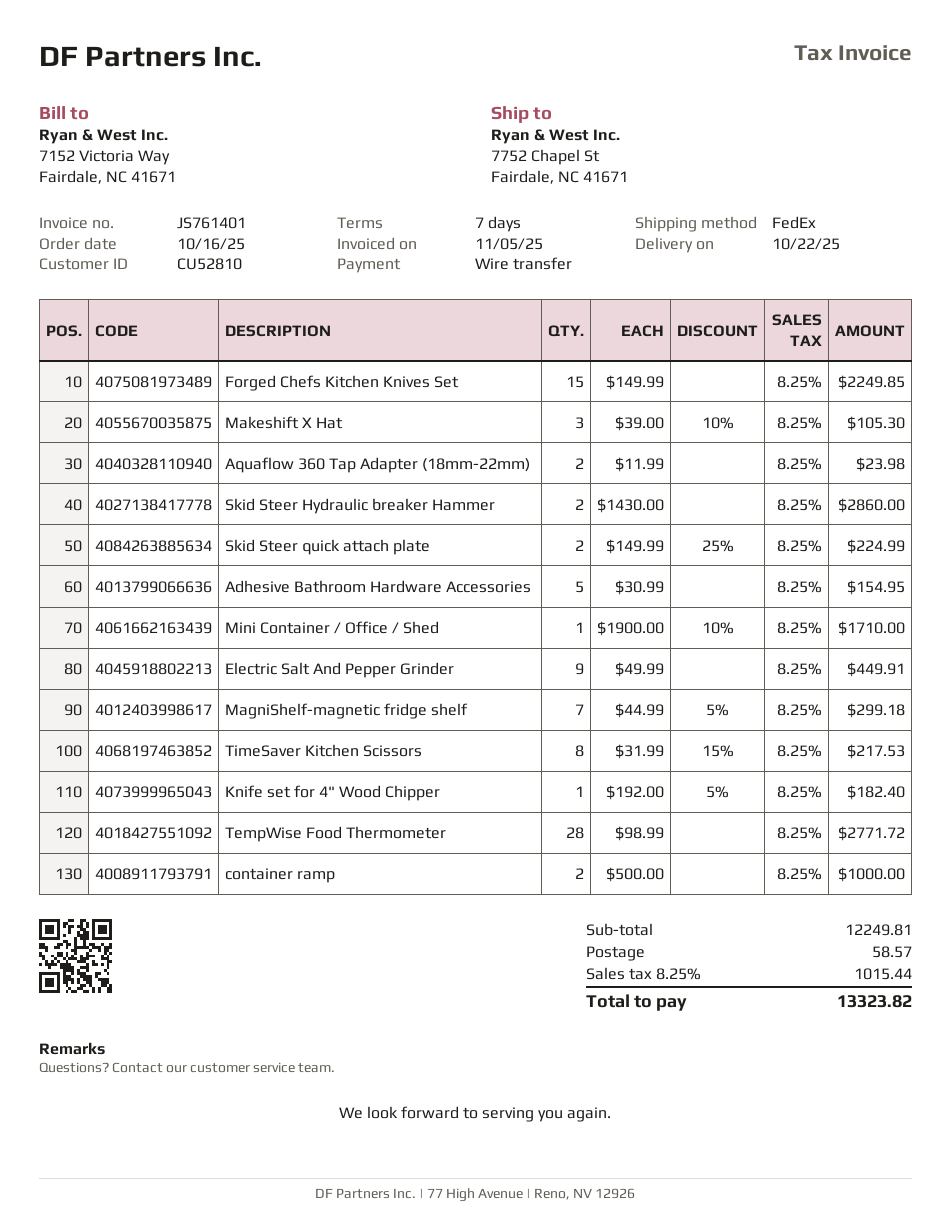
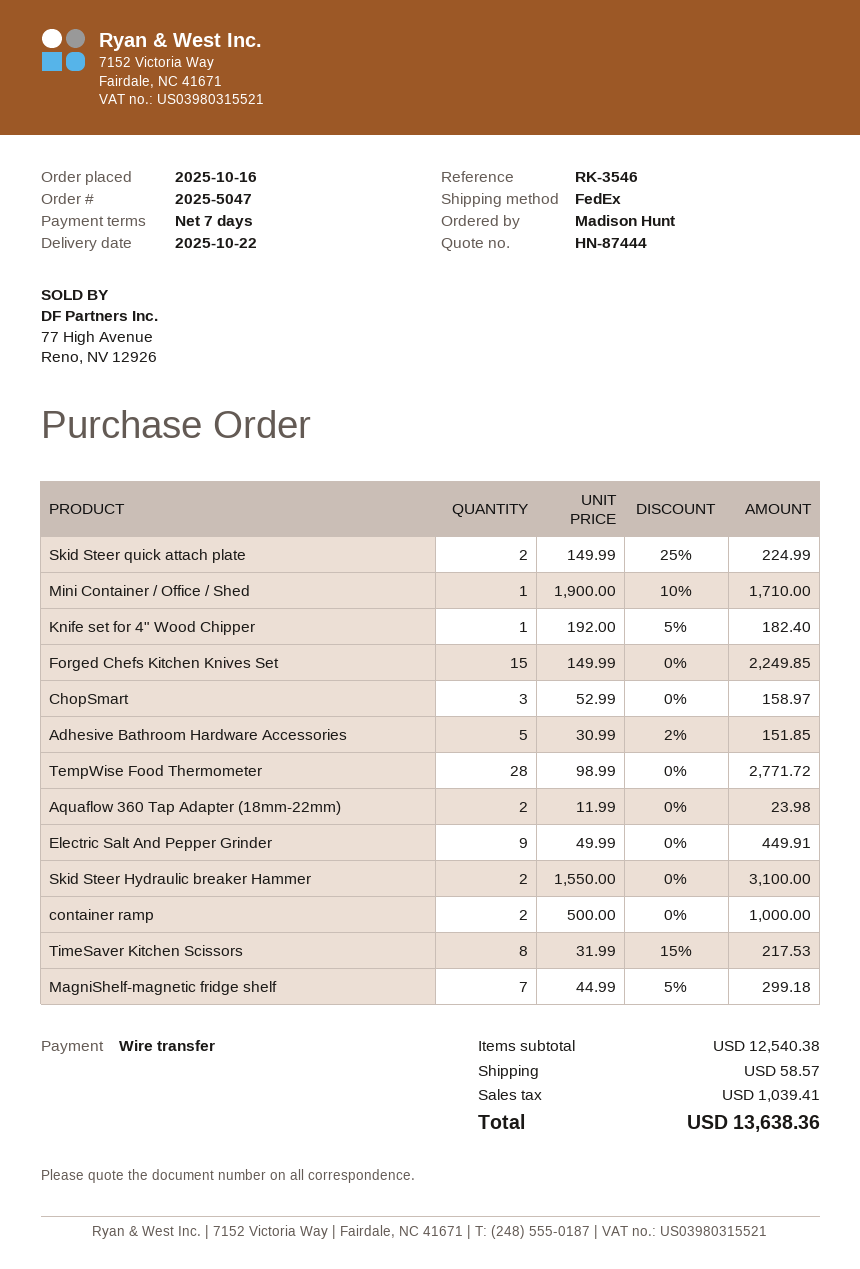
Makeshift X Hat: 3 x 39.00 - 10% = 105.30 -> none
Skid Steer Hydraulic breaker Hammer: 2 x 1430.00 = 2860.00 -> 2 x 1550.00 = 3100.00
Adhesive Bathroom Hardware Accessories: 5 x 30.99 = 154.95 -> 5 x 30.99 - 2% = 151.85
ChopSmart: none -> 3 x 52.99 = 158.97
subtotal: 12249.81 -> 12540.38
tax: 1015.44 -> 1039.41
total: 13323.82 -> 13638.36

